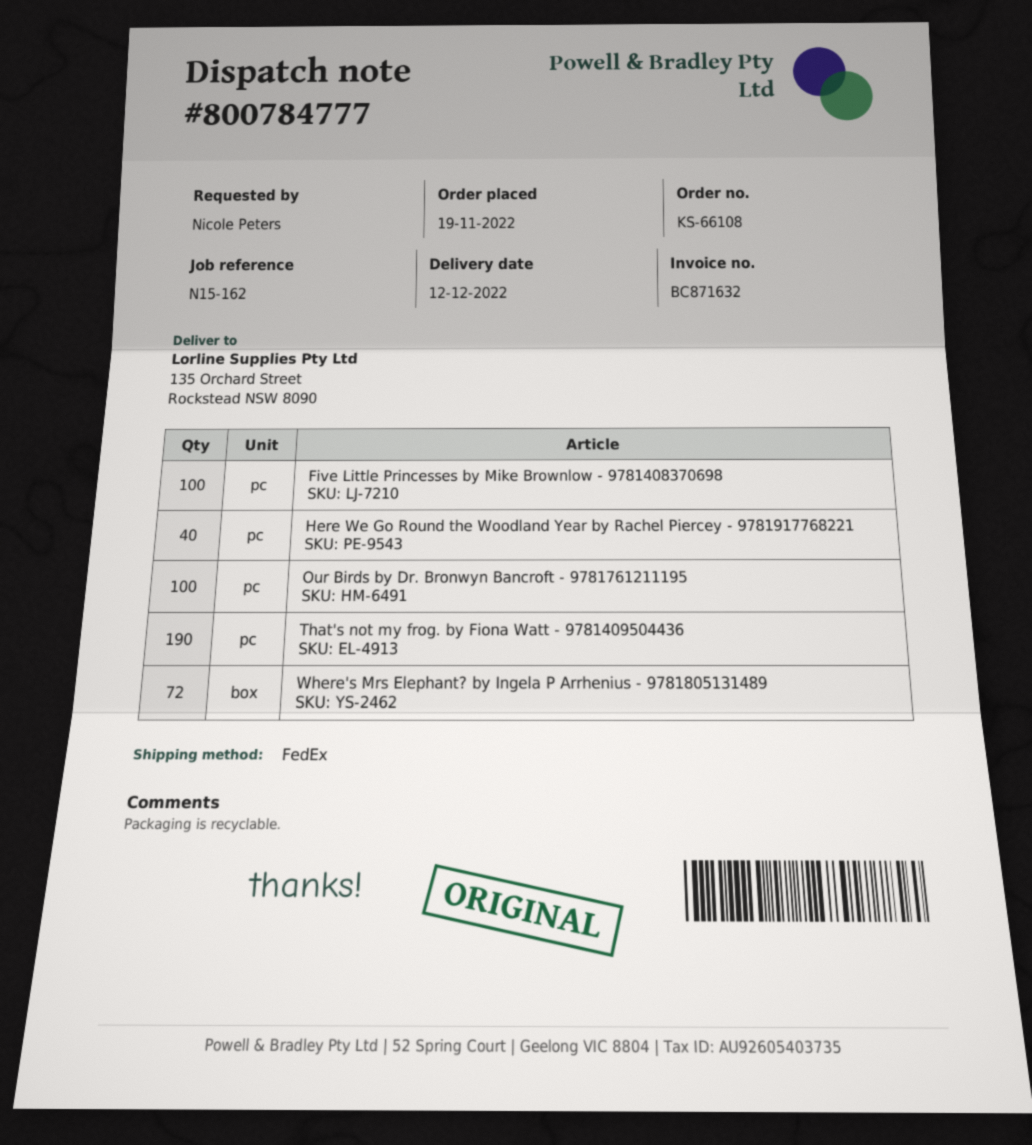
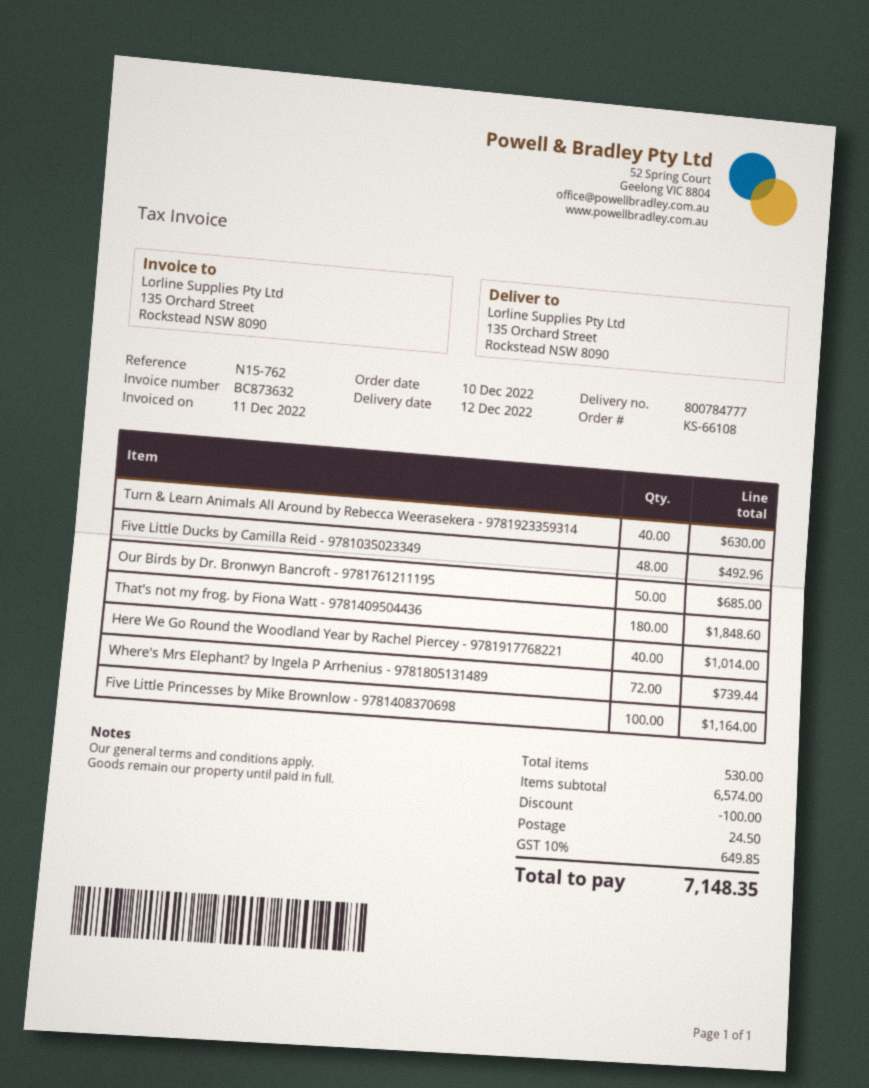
order date: 2022-11-19 -> 2022-12-10
invoice number: BC871632 -> BC873632
reference: N15-162 -> N15-762
Our Birds by Dr. Bronwyn Bancroft - 9781761211195: 100 -> 50
That's not my frog. by Fiona Watt - 9781409504436: 190 -> 180
Turn & Learn Animals All Around by Rebecca Weerasekera - 9781923359314: none -> 40
Five Little Ducks by Camilla Reid - 9781035023349: none -> 48

